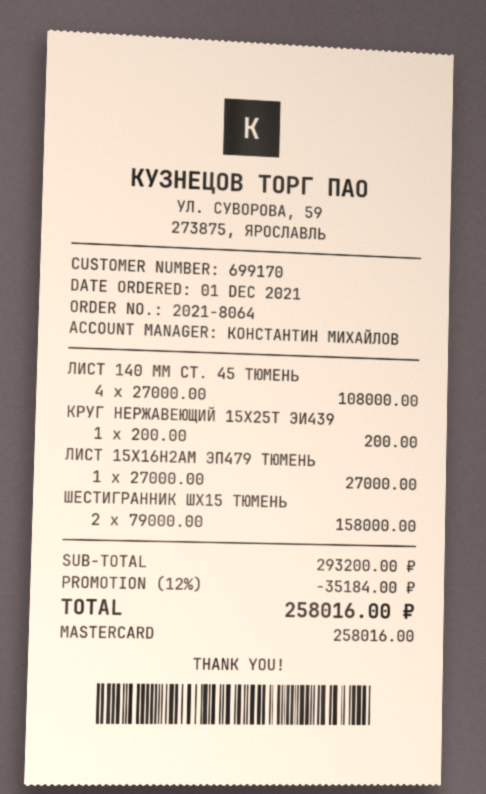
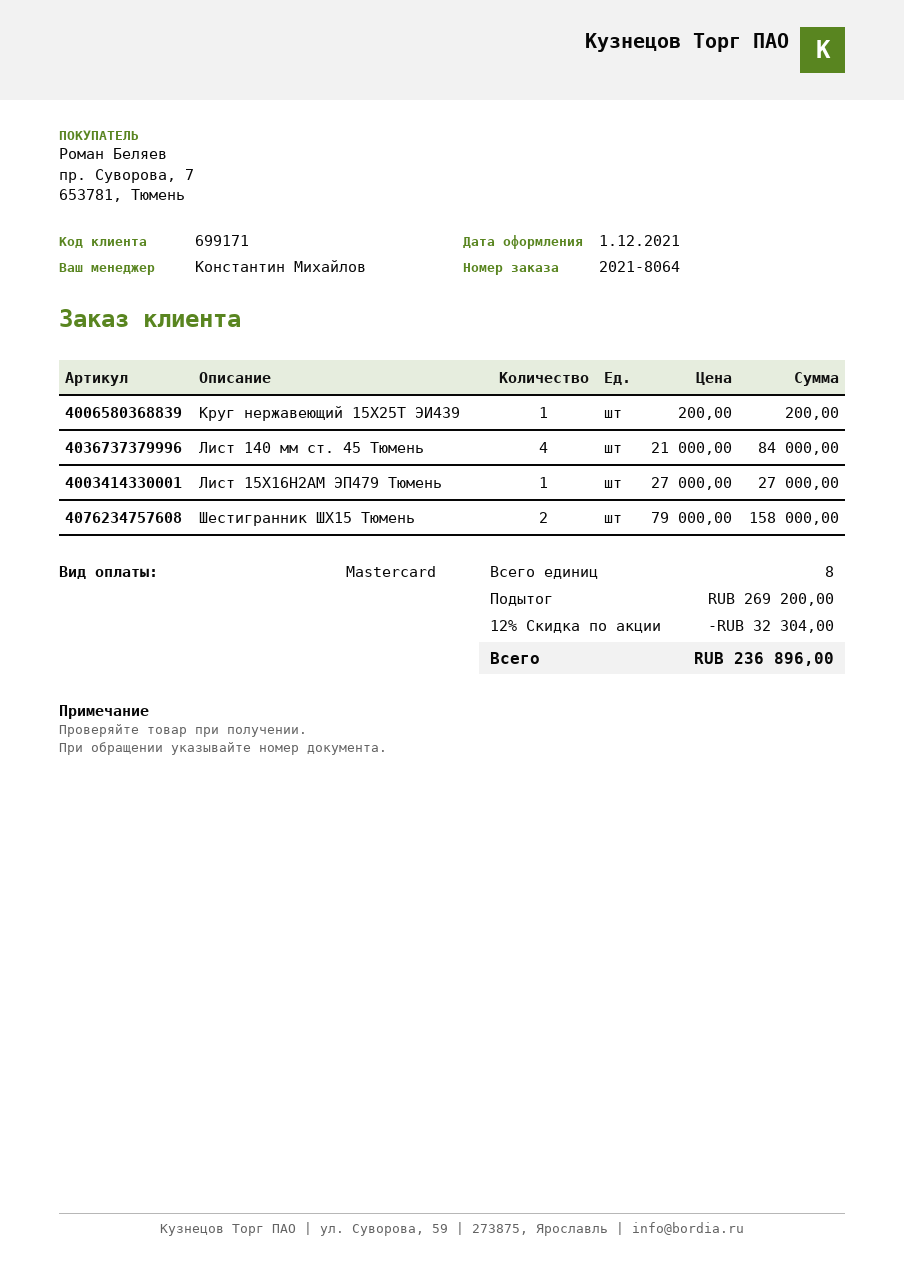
customer number: 699170 -> 699171
ЛИСТ 140 ММ СТ. 45 ТЮМЕНЬ: 4 x 27000.00 = 108000.00 -> 4 x 21000.00 = 84000.00
subtotal: 293200.00 -> 269200.00
discount: 12% = 35184.00 -> 12% = 32304.00
total: 258016.00 -> 236896.00

